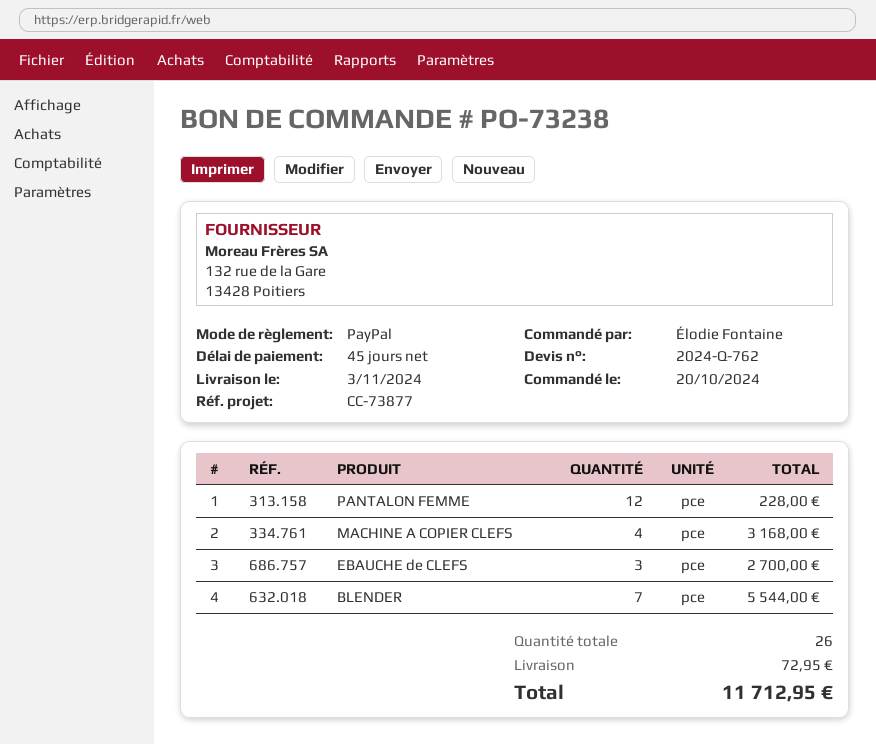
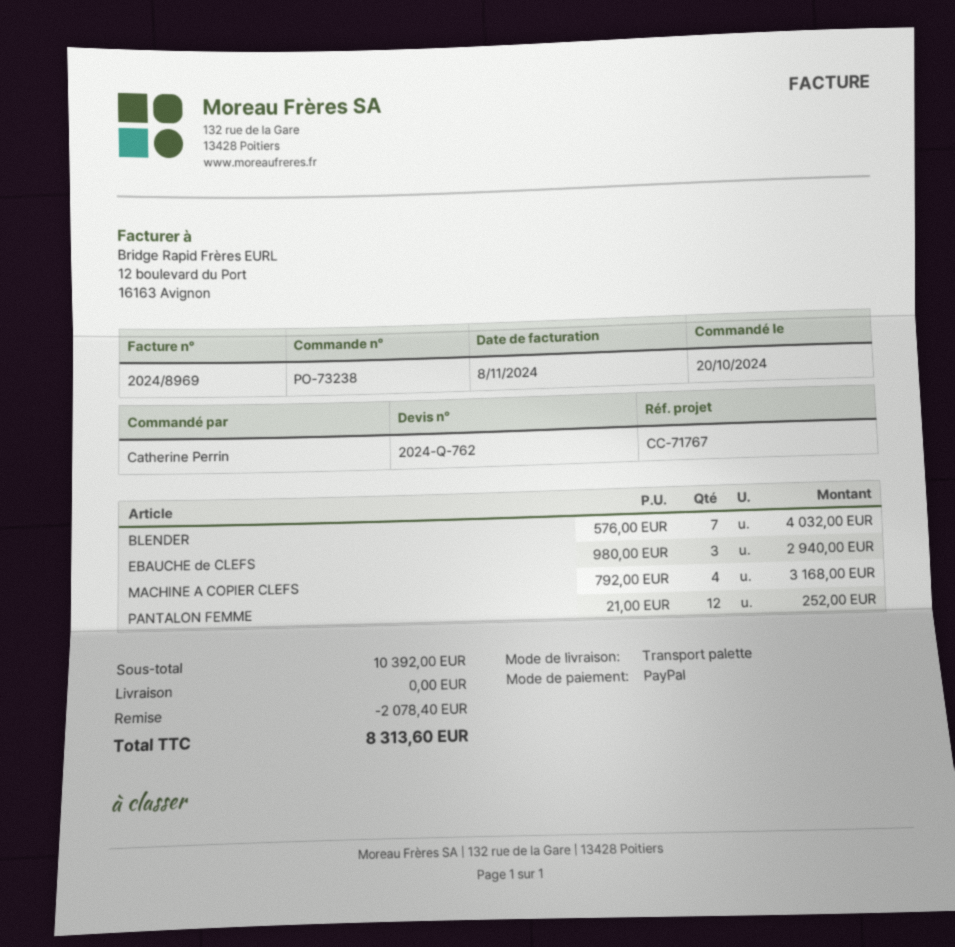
reference: CC-73877 -> CC-71767
ordered by: Élodie Fontaine -> Catherine Perrin
PANTALON FEMME: 12 for 228.00 -> 12 for 252.00
EBAUCHE de CLEFS: 3 for 2700.00 -> 3 for 2940.00
BLENDER: 7 for 5544.00 -> 7 for 4032.00
discount: none -> 2078.40
shipping: 72.95 -> 0.00
total: 11712.95 -> 8313.60

